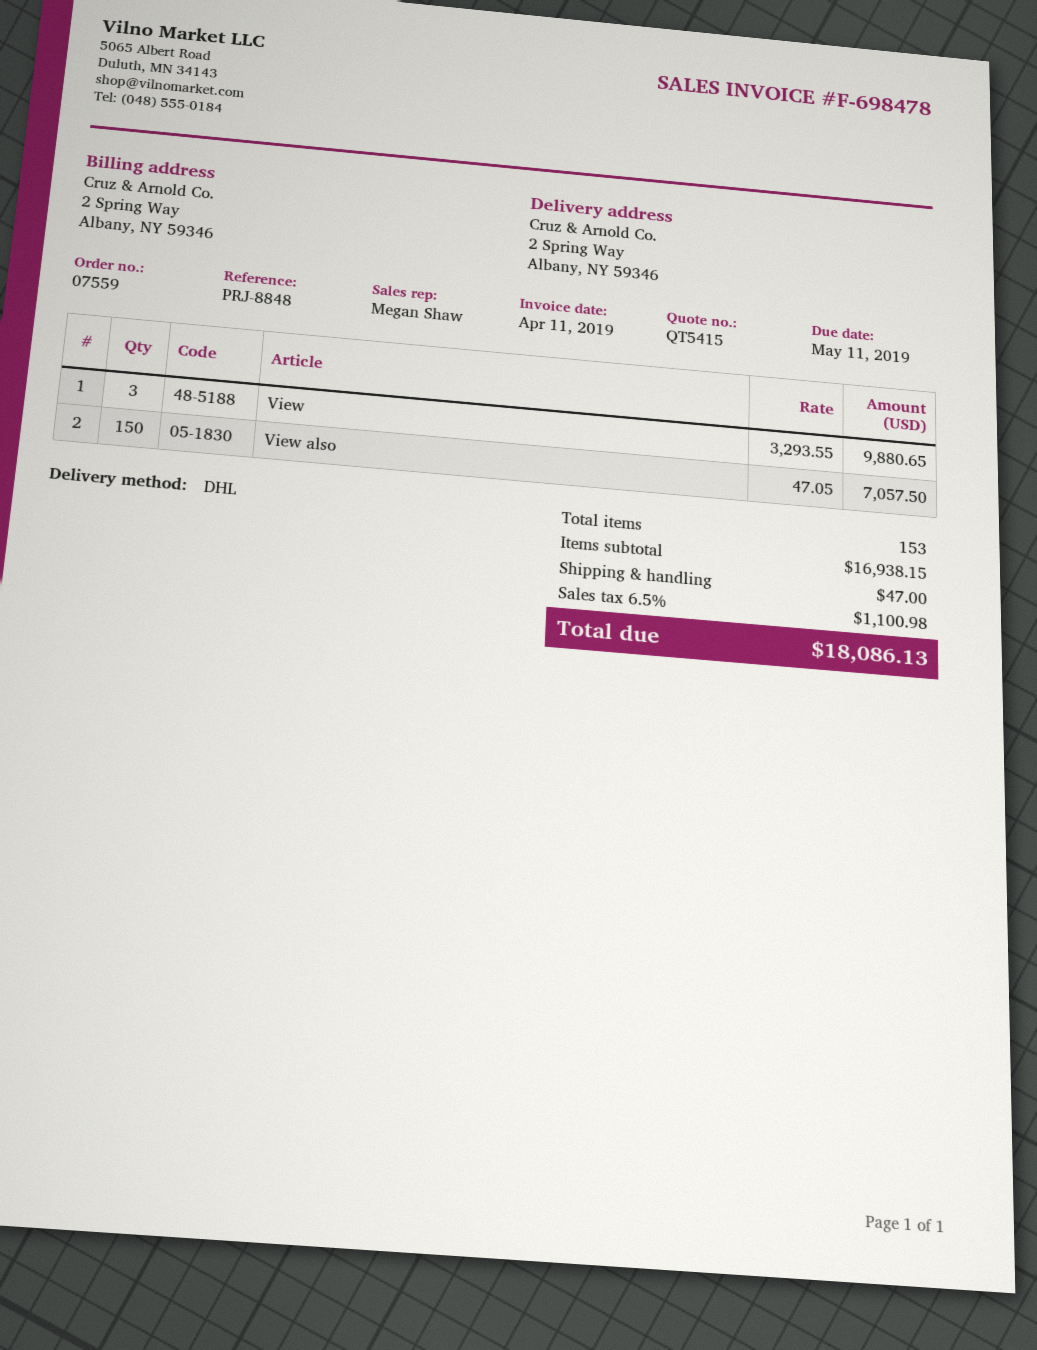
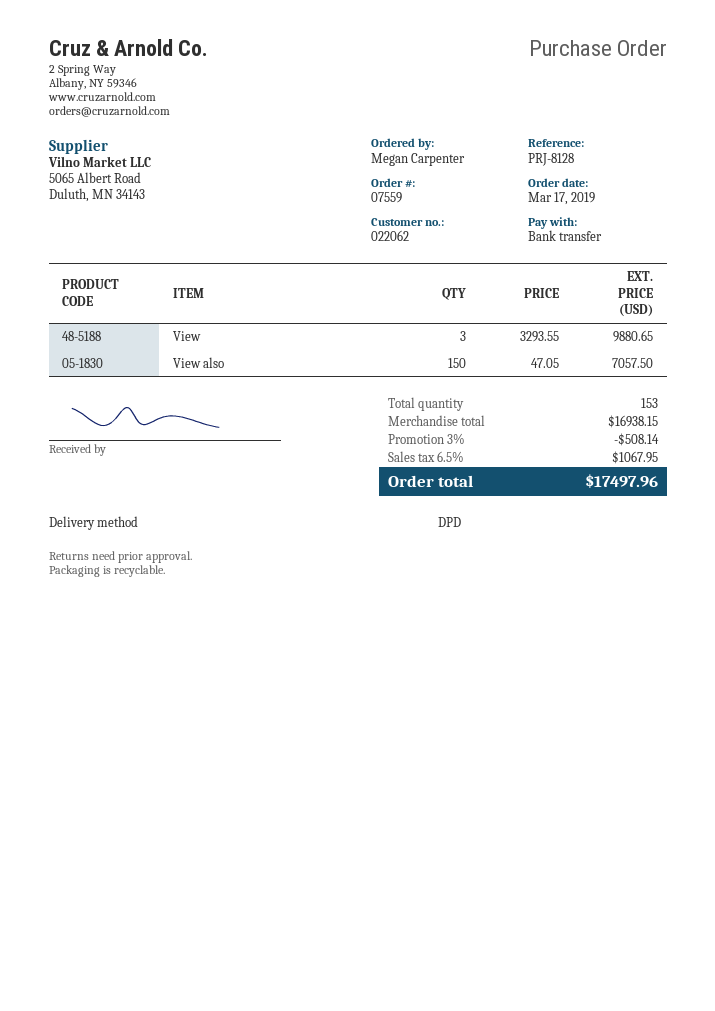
reference: PRJ-8848 -> PRJ-8128
shipping method: DHL -> DPD
discount: none -> 3% = 508.14
shipping: 47.00 -> none
tax: 6.5% = 1100.98 -> 6.5% = 1067.95
total: 18086.13 -> 17497.96

